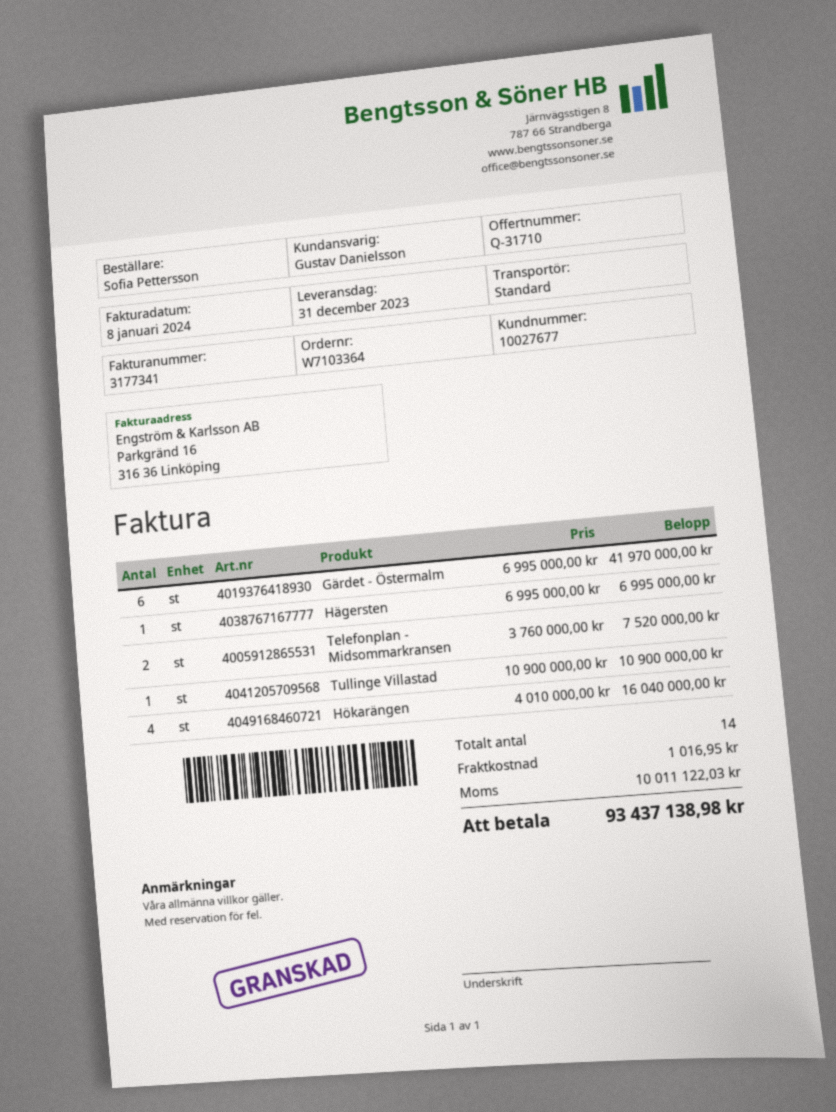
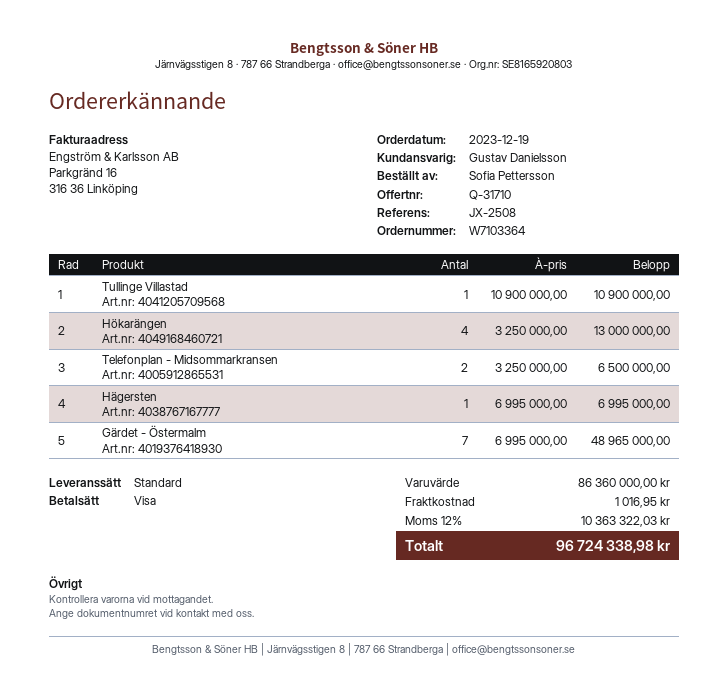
Gärdet - Östermalm: 6 x 6995000.00 = 41970000.00 -> 7 x 6995000.00 = 48965000.00
Telefonplan - Midsommarkransen: 2 x 3760000.00 = 7520000.00 -> 2 x 3250000.00 = 6500000.00
Hökarängen: 4 x 4010000.00 = 16040000.00 -> 4 x 3250000.00 = 13000000.00
tax: 10011122.03 -> 10363322.03
total: 93437138.98 -> 96724338.98

